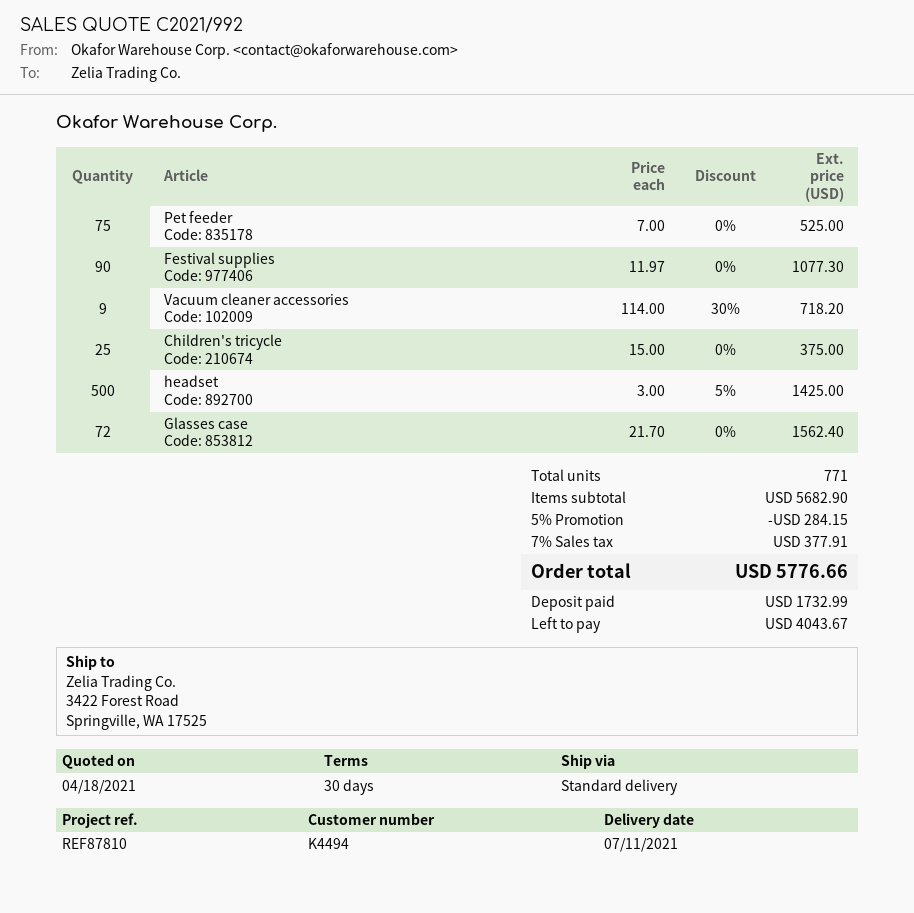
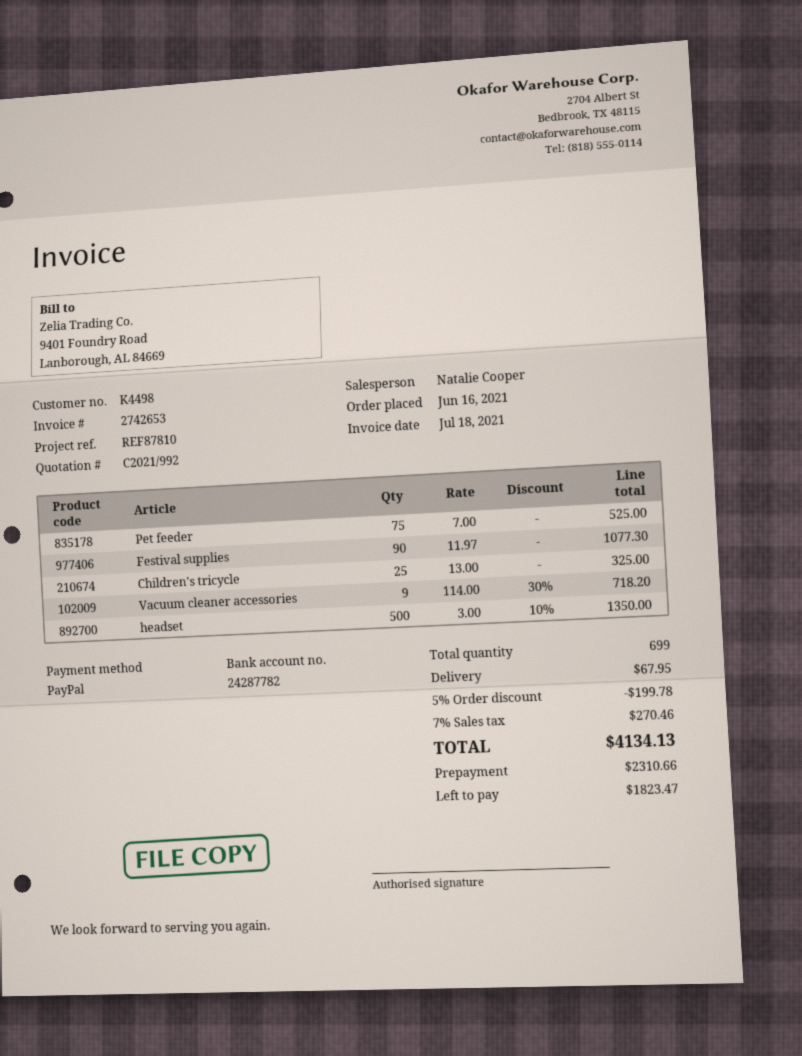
customer number: K4494 -> K4498
Children's tricycle: 25 x 15.00 = 375.00 -> 25 x 13.00 = 325.00
headset: 500 x 3.00 - 5% = 1425.00 -> 500 x 3.00 - 10% = 1350.00
Glasses case: 72 x 21.70 = 1562.40 -> none
total quantity: 771 -> 699
discount: 5% = 284.15 -> 5% = 199.78
shipping: none -> 67.95
tax: 7% = 377.91 -> 7% = 270.46
total: 5776.66 -> 4134.13
deposit: 1732.99 -> 2310.66
balance: 4043.67 -> 1823.47

